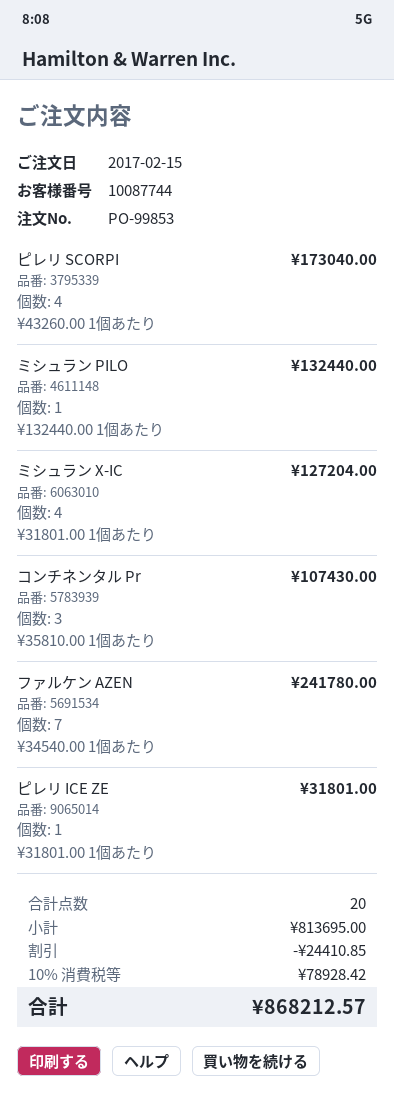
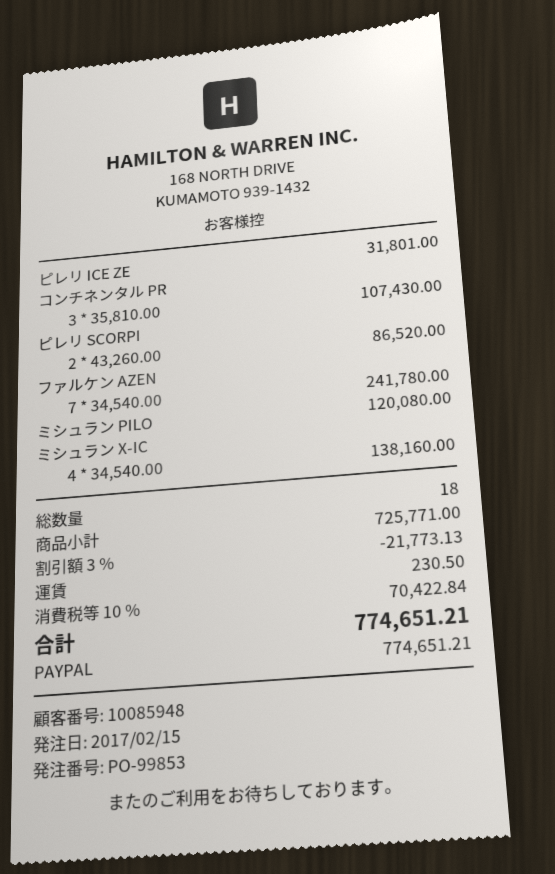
customer number: 10087744 -> 10085948
ピレリ SCORPI: 4 x 43260.00 = 173040.00 -> 2 x 43260.00 = 86520.00
ミシュラン PILO: 1 x 132440.00 = 132440.00 -> 1 x 120080.00 = 120080.00
ミシュラン X-IC: 4 x 31801.00 = 127204.00 -> 4 x 34540.00 = 138160.00
total quantity: 20 -> 18
subtotal: 813695.00 -> 725771.00
discount: 24410.85 -> 21773.13
shipping: none -> 230.50
tax: 10% = 78928.42 -> 10% = 70422.84
total: 868212.57 -> 774651.21

